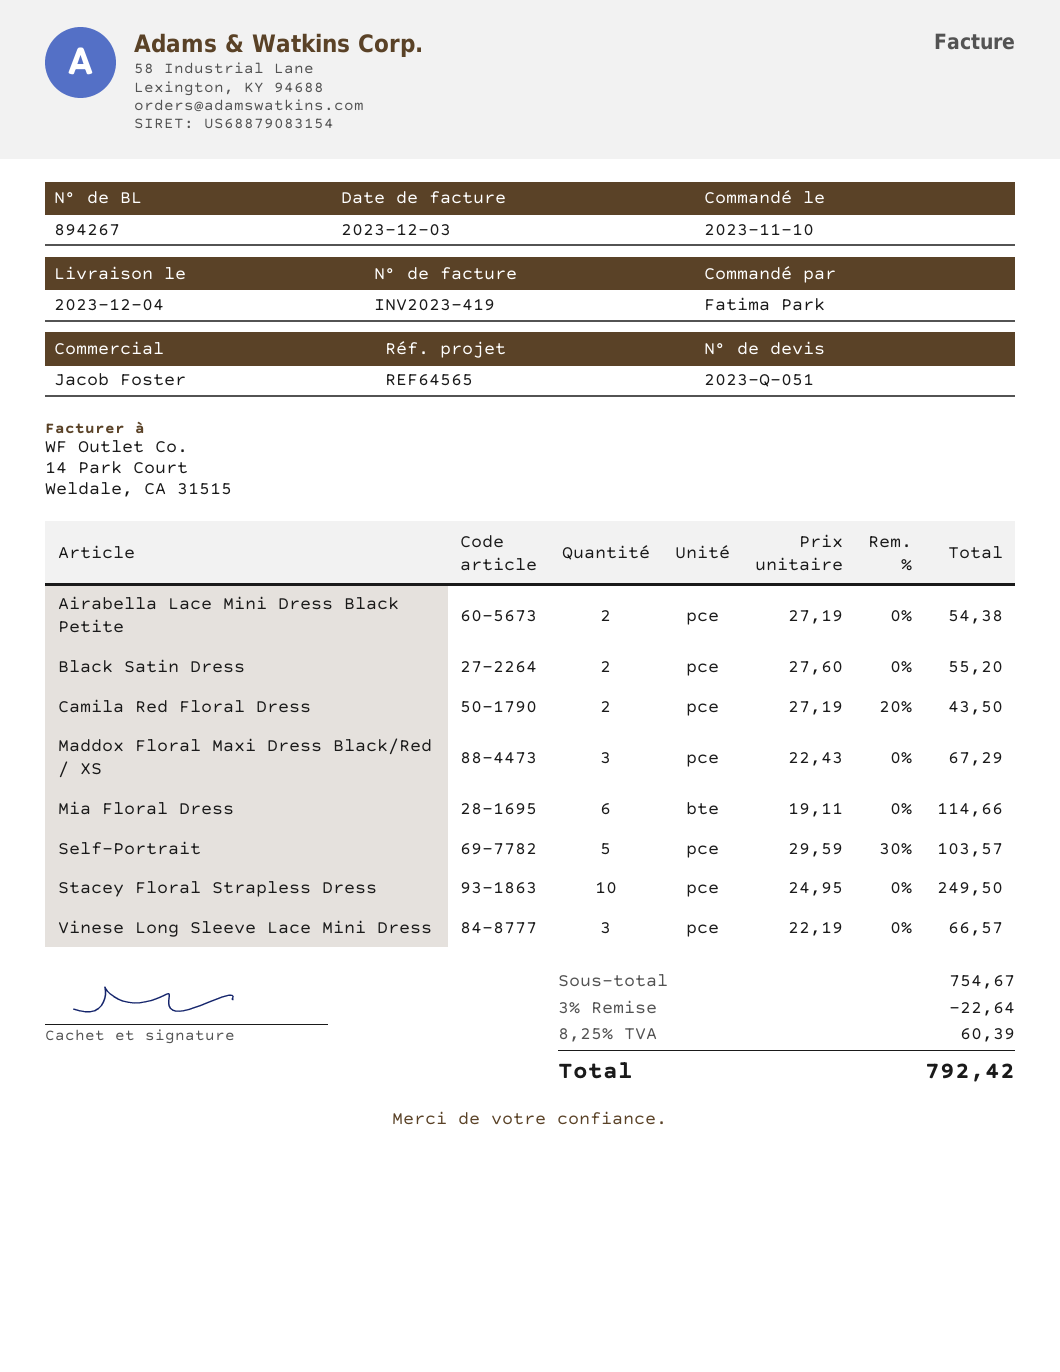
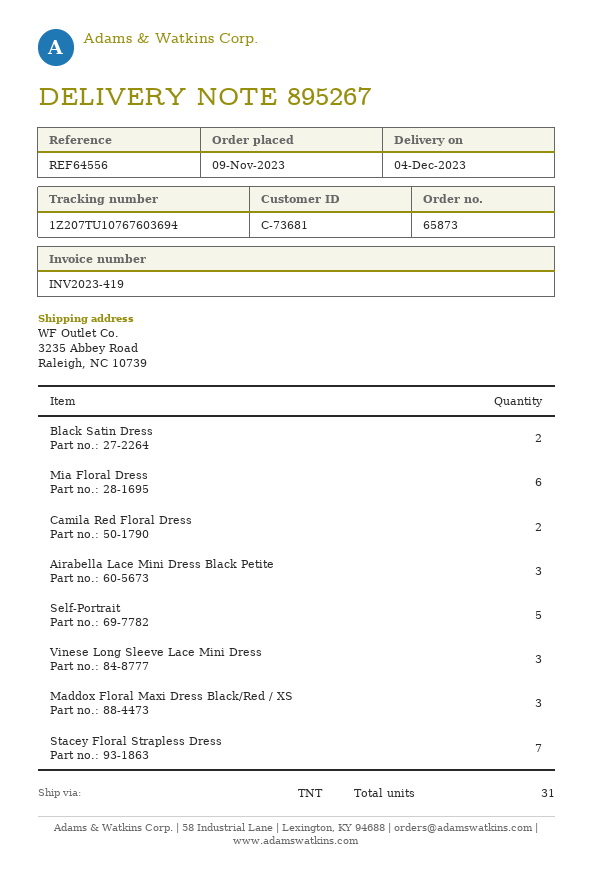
order date: 2023-11-10 -> 2023-11-09
delivery note number: 894267 -> 895267
reference: REF64565 -> REF64556
Airabella Lace Mini Dress Black Petite: 2 -> 3
Stacey Floral Strapless Dress: 10 -> 7

